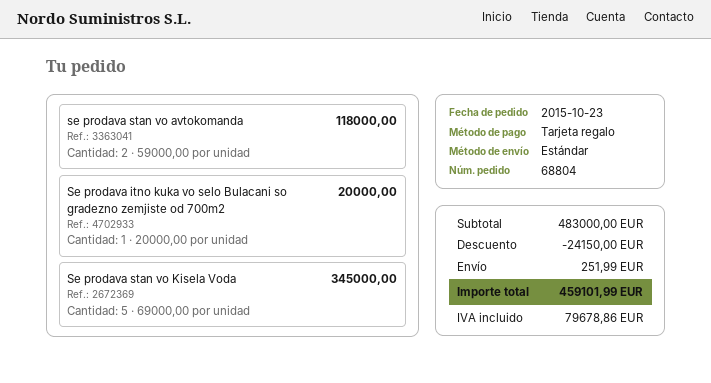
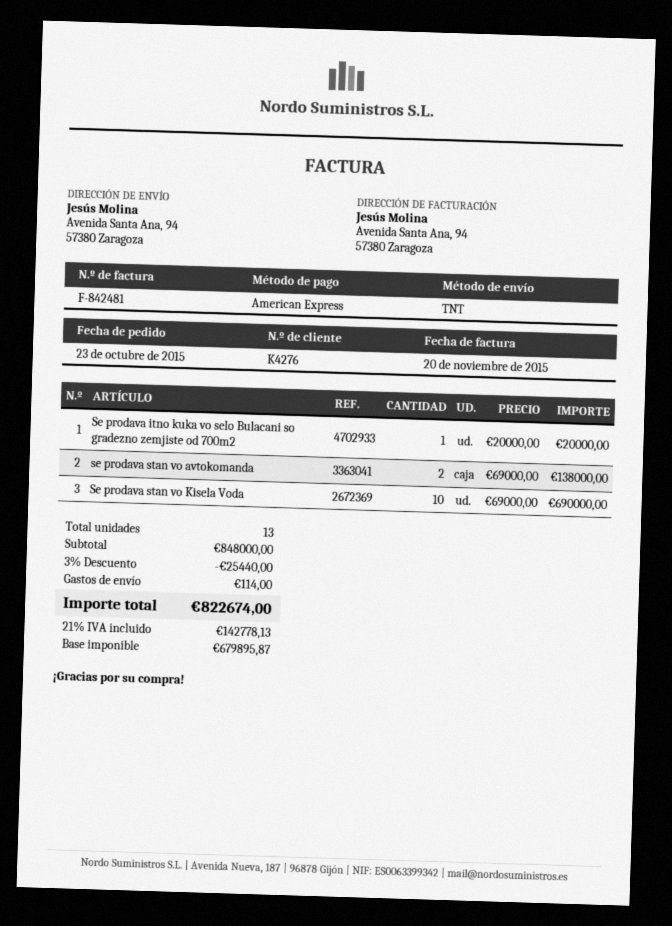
payment method: gift card -> American Express
shipping method: standard -> TNT
se prodava stan vo avtokomanda: 2 x 59000.00 = 118000.00 -> 2 x 69000.00 = 138000.00
Se prodava stan vo Kisela Voda: 5 x 69000.00 = 345000.00 -> 10 x 69000.00 = 690000.00
subtotal: 483000.00 -> 848000.00
discount: 24150.00 -> 25440.00
shipping: 251.99 -> 114.00
tax: 79678.86 -> 142778.13
total: 459101.99 -> 822674.00

